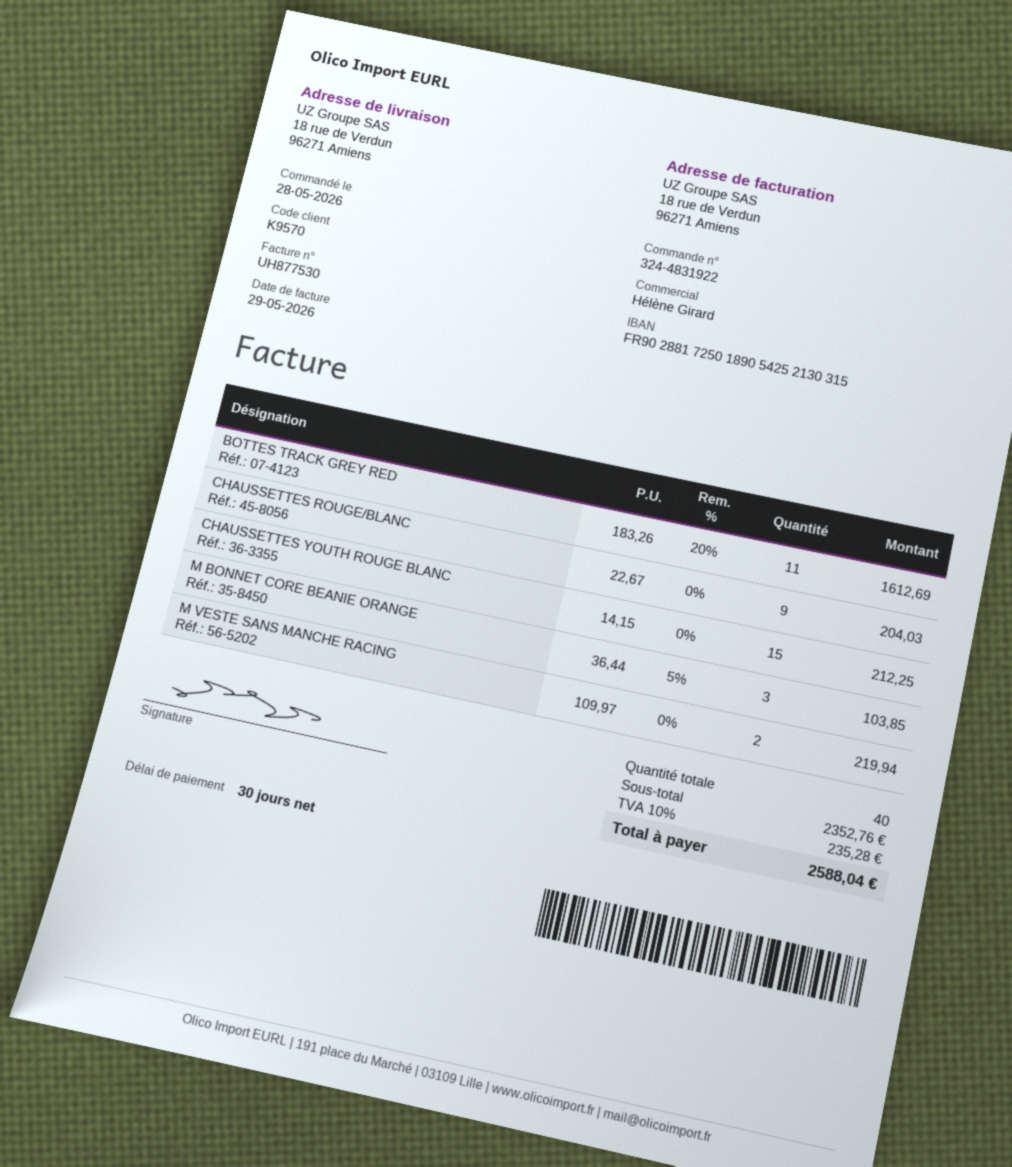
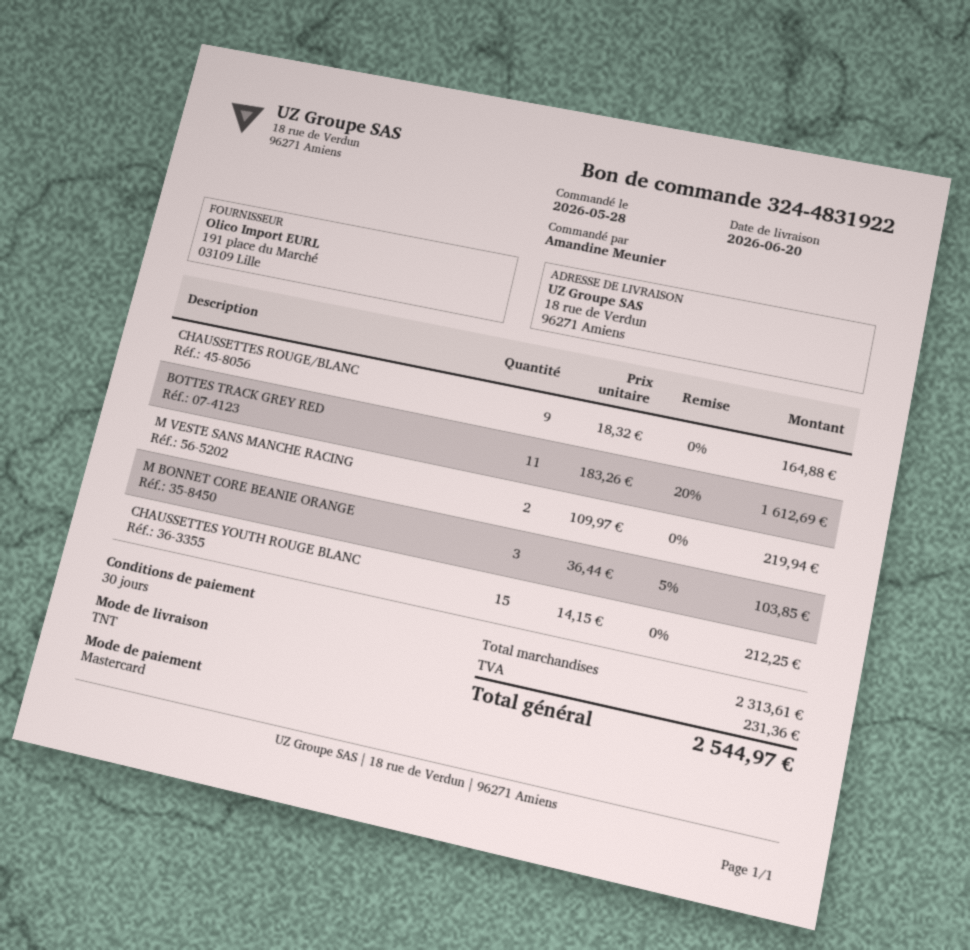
CHAUSSETTES ROUGE/BLANC: 9 x 22.67 = 204.03 -> 9 x 18.32 = 164.88
subtotal: 2352.76 -> 2313.61
tax: 235.28 -> 231.36
total: 2588.04 -> 2544.97

